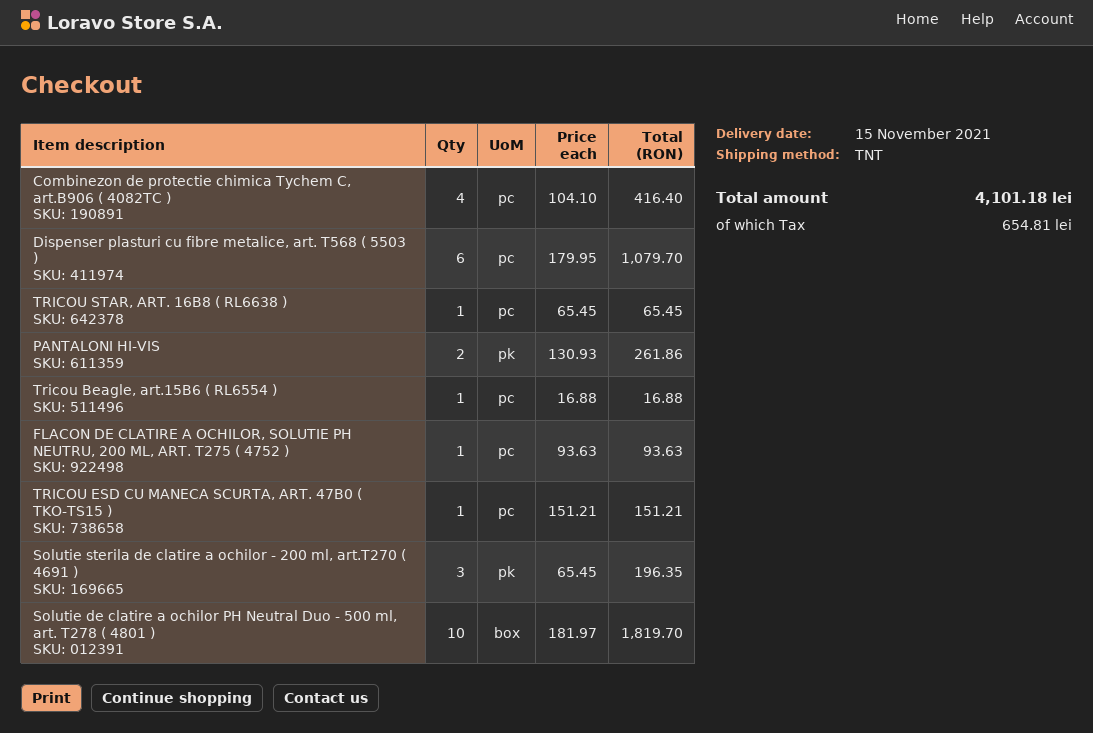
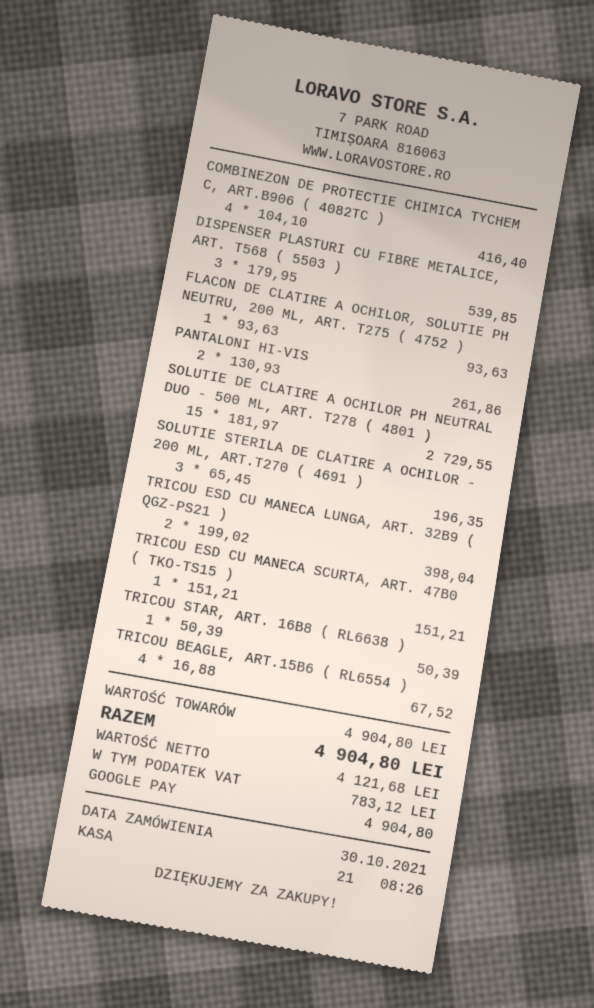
Dispenser plasturi cu fibre metalice, art. T568 ( 5503 ): 6 x 179.95 = 1079.70 -> 3 x 179.95 = 539.85
TRICOU STAR, ART. 16B8 ( RL6638 ): 1 x 65.45 = 65.45 -> 1 x 50.39 = 50.39
Tricou Beagle, art.15B6 ( RL6554 ): 1 x 16.88 = 16.88 -> 4 x 16.88 = 67.52
Solutie de clatire a ochilor PH Neutral Duo - 500 ml, art. T278 ( 4801 ): 10 x 181.97 = 1819.70 -> 15 x 181.97 = 2729.55
TRICOU ESD CU MANECA LUNGA, ART. 32B9 ( QGZ-PS21 ): none -> 2 x 199.02 = 398.04
tax: 654.81 -> 783.12
total: 4101.18 -> 4904.80

